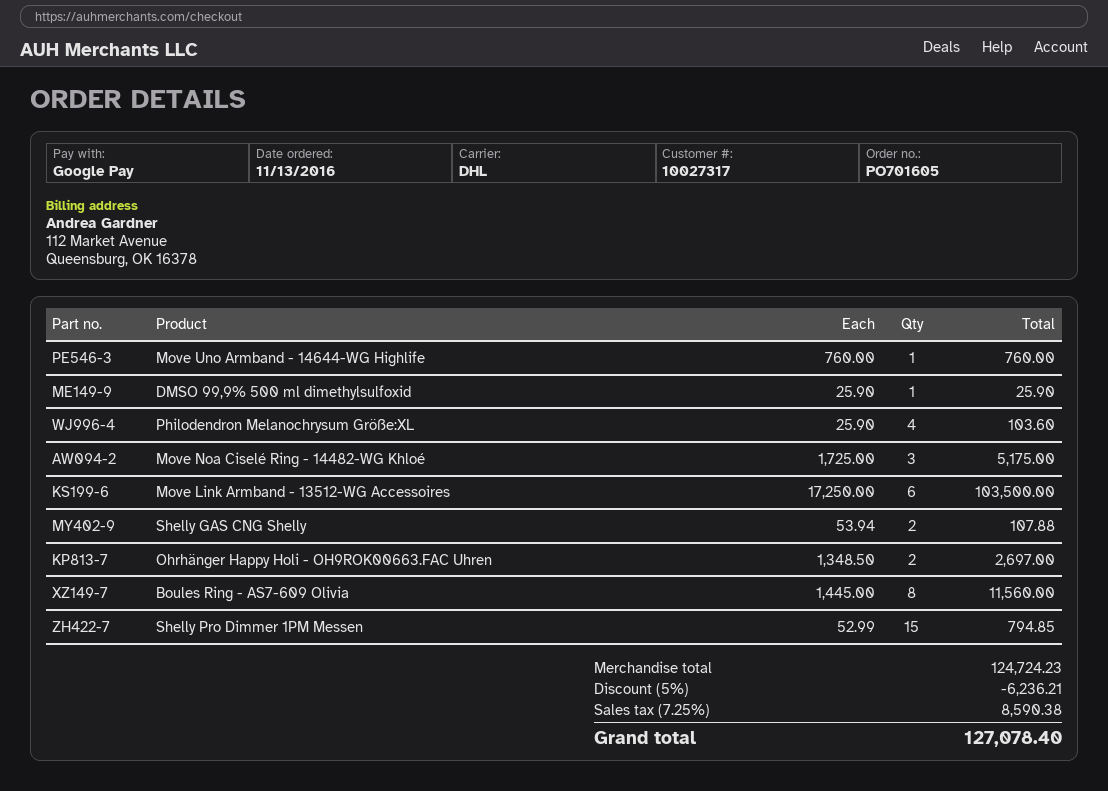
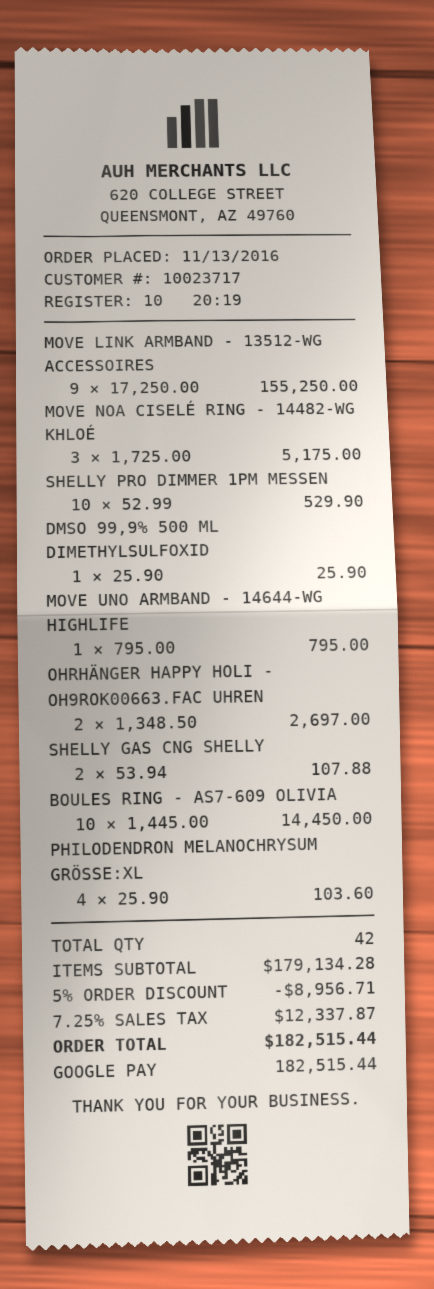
customer number: 10027317 -> 10023717
Move Uno Armband - 14644-WG Highlife: 1 x 760.00 = 760.00 -> 1 x 795.00 = 795.00
Move Link Armband - 13512-WG Accessoires: 6 x 17250.00 = 103500.00 -> 9 x 17250.00 = 155250.00
Boules Ring - AS7-609 Olivia: 8 x 1445.00 = 11560.00 -> 10 x 1445.00 = 14450.00
Shelly Pro Dimmer 1PM Messen: 15 x 52.99 = 794.85 -> 10 x 52.99 = 529.90
subtotal: 124724.23 -> 179134.28
discount: 5% = 6236.21 -> 5% = 8956.71
tax: 7.25% = 8590.38 -> 7.25% = 12337.87
total: 127078.40 -> 182515.44

